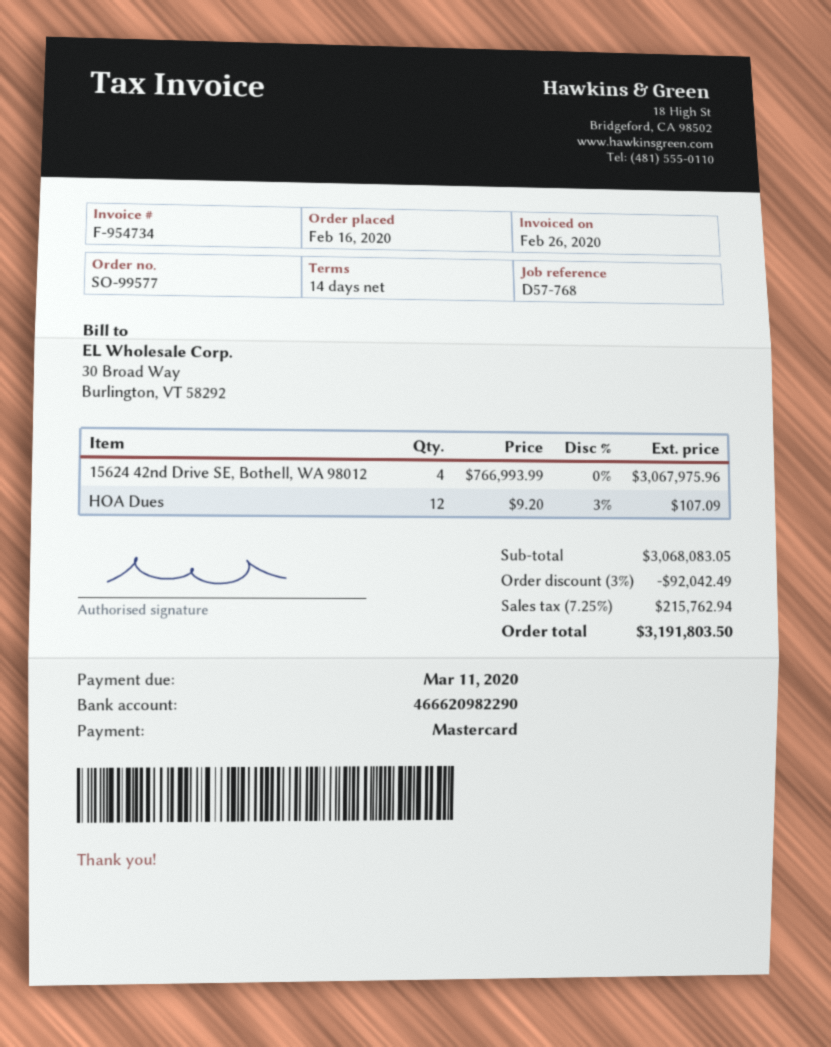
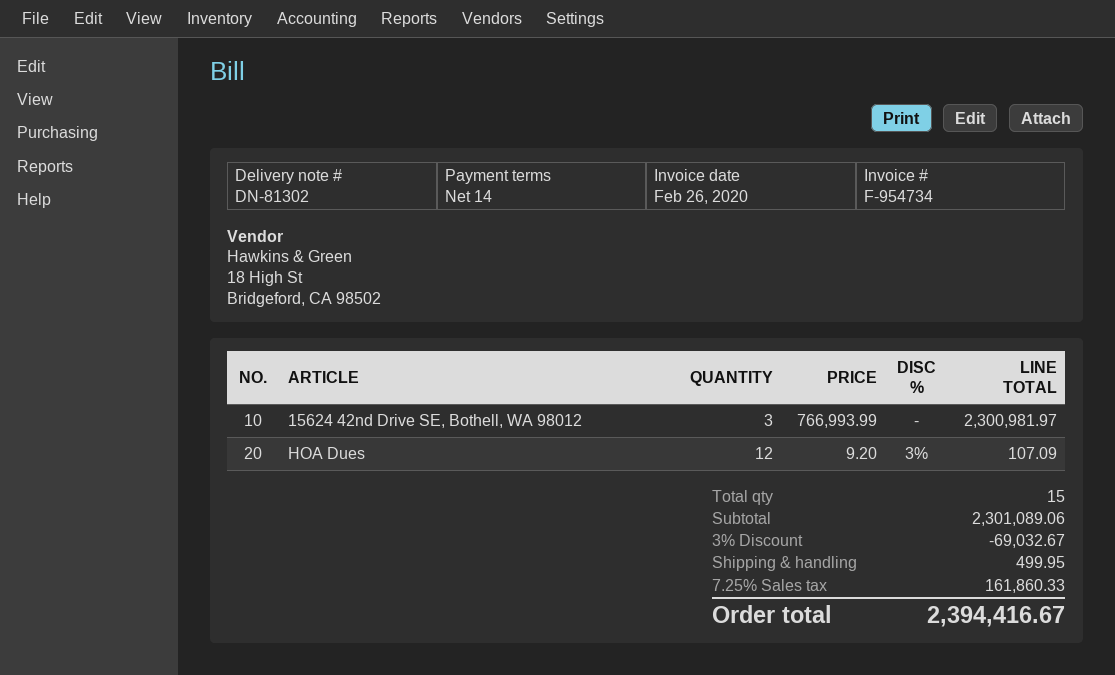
15624 42nd Drive SE, Bothell, WA 98012: 4 x 766993.99 = 3067975.96 -> 3 x 766993.99 = 2300981.97
subtotal: 3068083.05 -> 2301089.06
discount: 3% = 92042.49 -> 3% = 69032.67
shipping: none -> 499.95
tax: 7.25% = 215762.94 -> 7.25% = 161860.33
total: 3191803.50 -> 2394416.67

